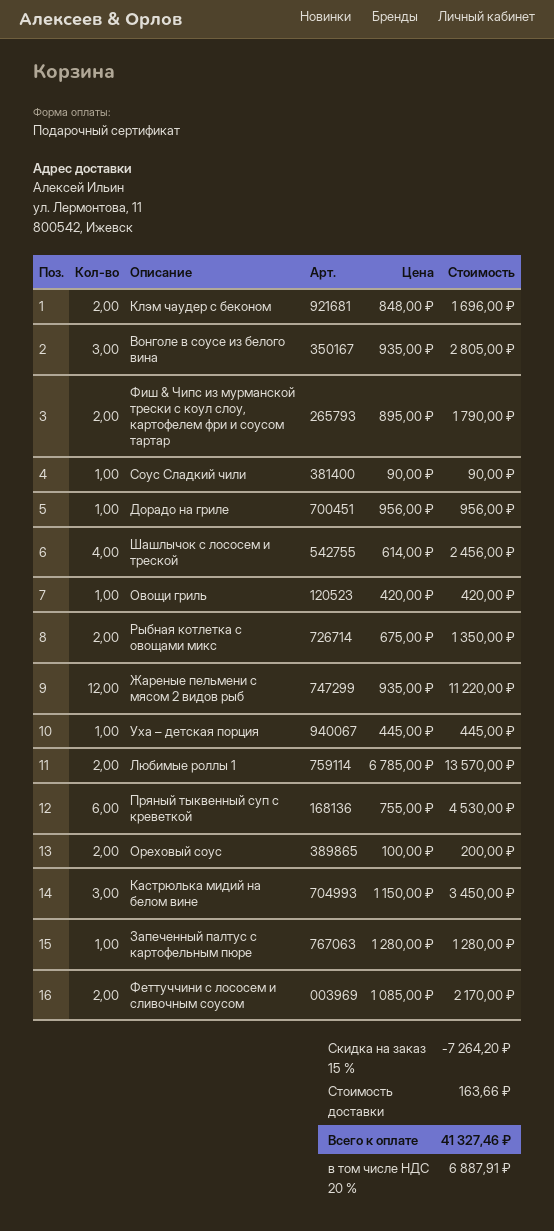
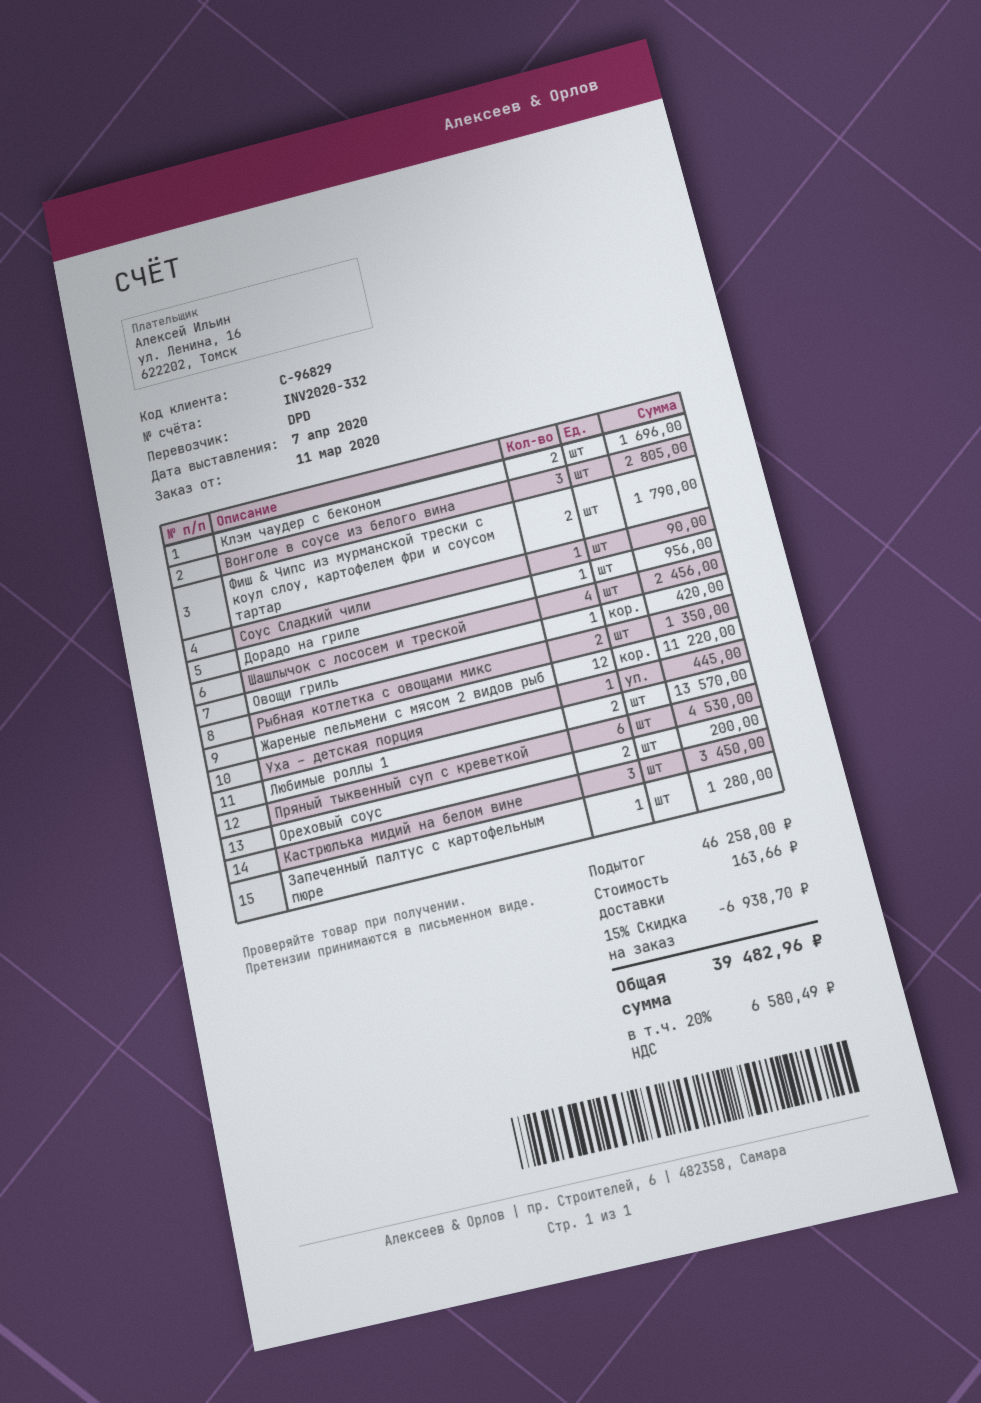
Феттуччини с лососем и сливочным соусом: 2 for 2170.00 -> none
discount: 15% = 7264.20 -> 15% = 6938.70
tax: 20% = 6887.91 -> 20% = 6580.49
total: 41327.46 -> 39482.96

